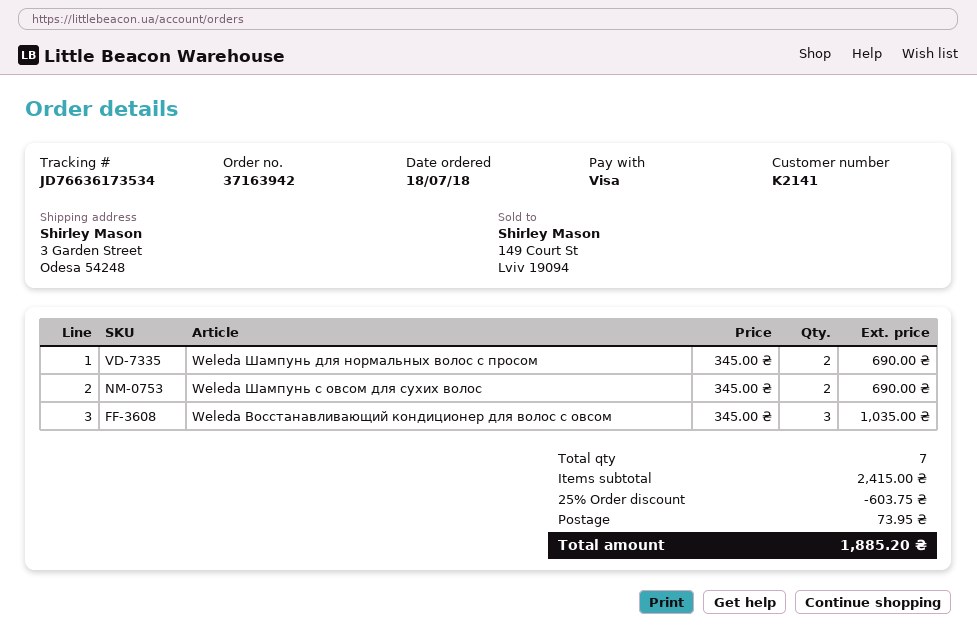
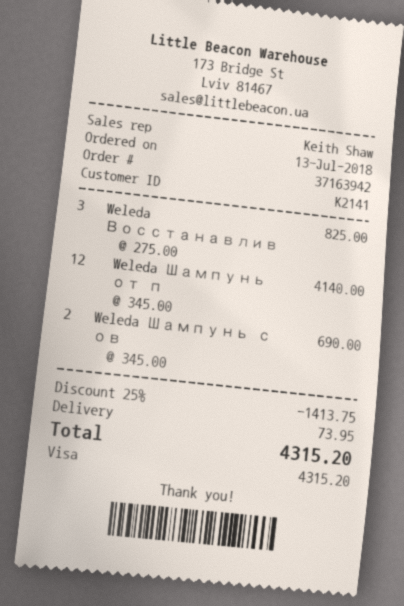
order date: 2018-07-18 -> 2018-07-13
Weleda Шампунь для нормальных волос с просом: 2 x 345.00 = 690.00 -> none
Weleda Восстанавливающий кондиционер для волос с овсом: 3 x 345.00 = 1035.00 -> 3 x 275.00 = 825.00
Weleda Шампунь от п: none -> 12 x 345.00 = 4140.00
discount: 25% = 603.75 -> 25% = 1413.75
total: 1885.20 -> 4315.20

